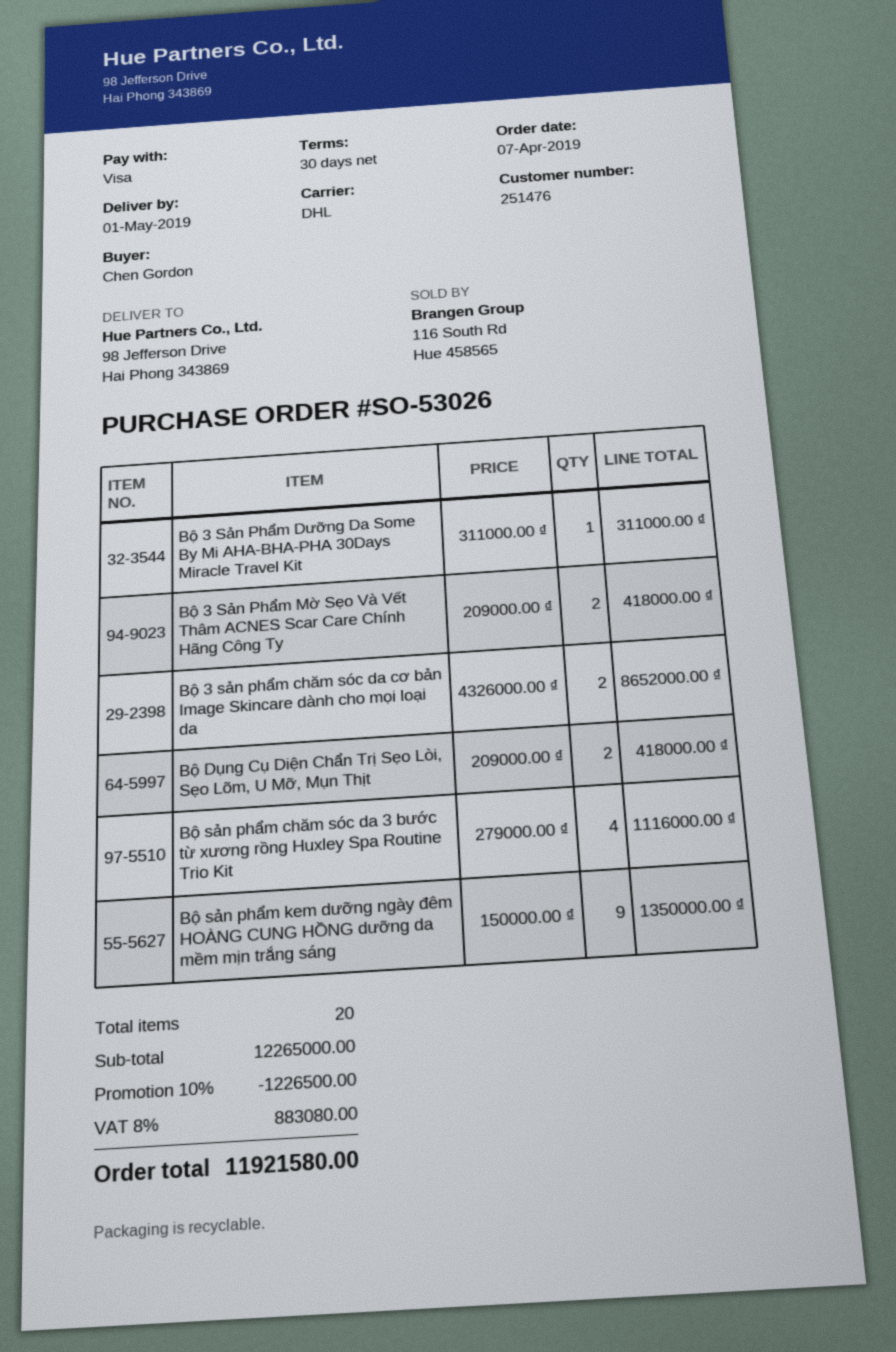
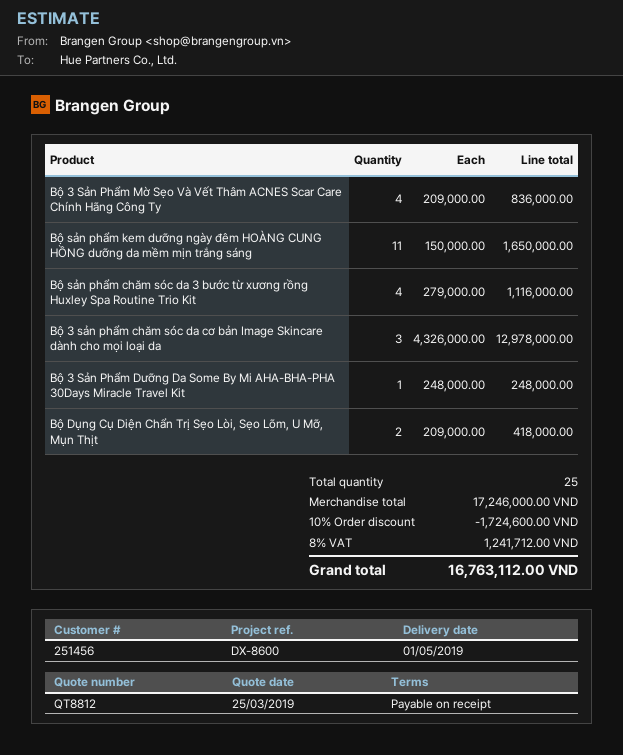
payment terms: 30 days -> on receipt
customer number: 251476 -> 251456
Bộ 3 Sản Phẩm Dưỡng Da Some By Mi AHA-BHA-PHA 30Days Miracle Travel Kit: 1 x 311000.00 = 311000.00 -> 1 x 248000.00 = 248000.00
Bộ 3 Sản Phẩm Mờ Sẹo Và Vết Thâm ACNES Scar Care Chính Hãng Công Ty: 2 x 209000.00 = 418000.00 -> 4 x 209000.00 = 836000.00
Bộ 3 sản phẩm chăm sóc da cơ bản Image Skincare dành cho mọi loại da: 2 x 4326000.00 = 8652000.00 -> 3 x 4326000.00 = 12978000.00
Bộ sản phẩm kem dưỡng ngày đêm HOÀNG CUNG HỒNG dưỡng da mềm mịn trắng sáng: 9 x 150000.00 = 1350000.00 -> 11 x 150000.00 = 1650000.00
total quantity: 20 -> 25
subtotal: 12265000.00 -> 17246000.00
discount: 10% = 1226500.00 -> 10% = 1724600.00
tax: 8% = 883080.00 -> 8% = 1241712.00
total: 11921580.00 -> 16763112.00

